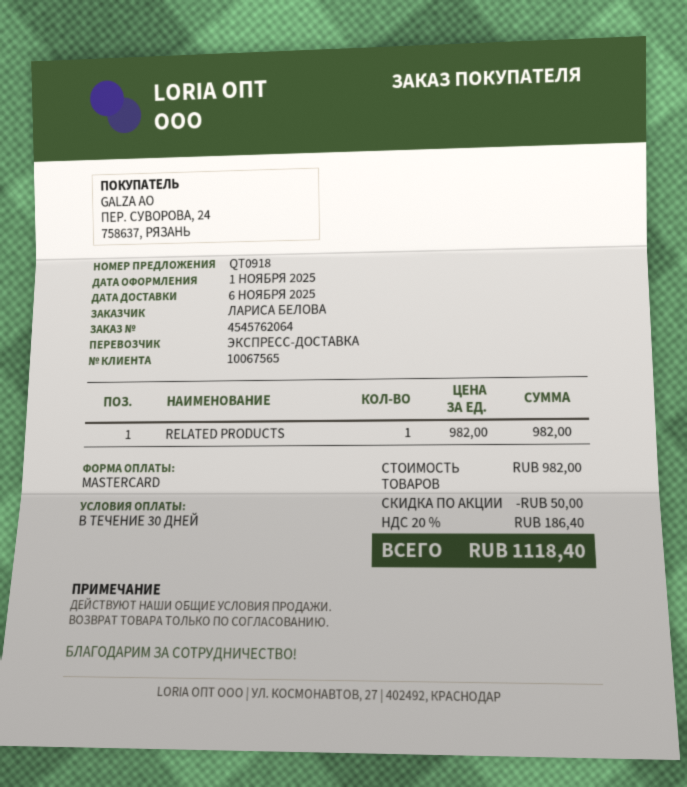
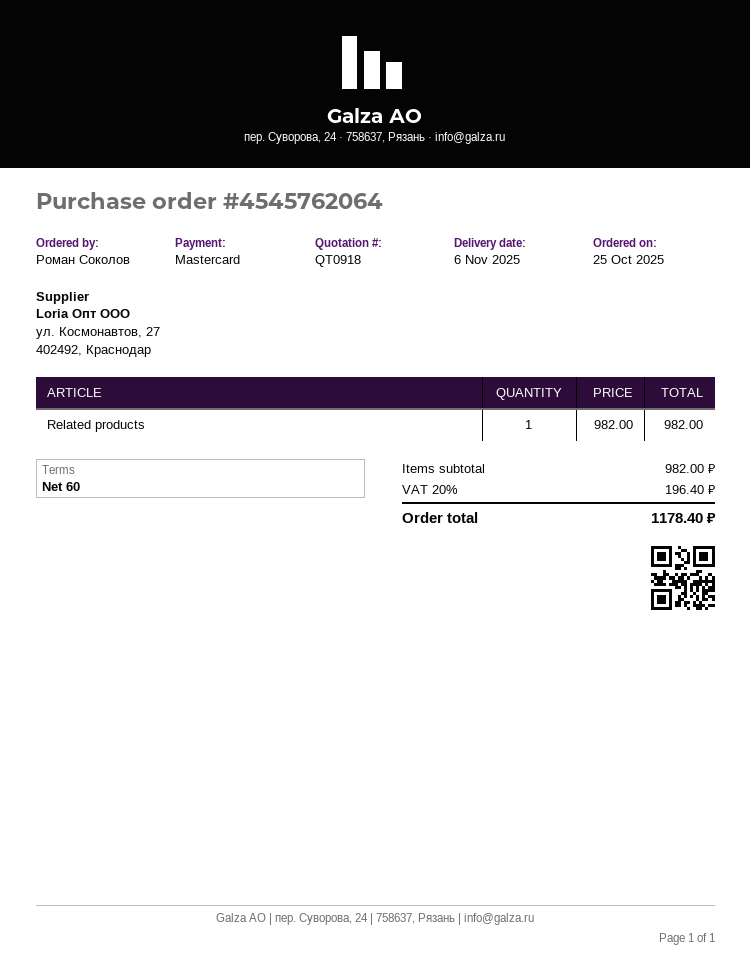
order date: 2025-11-01 -> 2025-10-25
payment terms: 30 days -> 60 days
ordered by: ЛАРИСА БЕЛОВА -> Роман Соколов
discount: 50.00 -> none
tax: 20% = 186.40 -> 20% = 196.40
total: 1118.40 -> 1178.40

